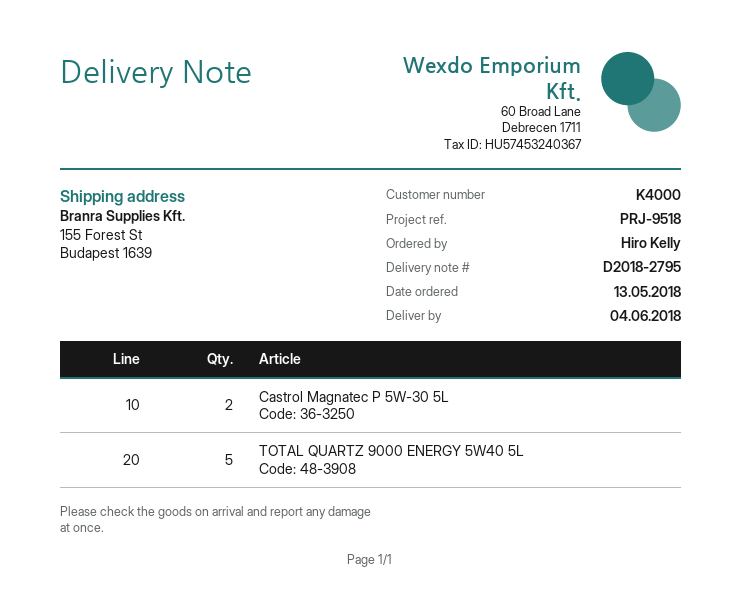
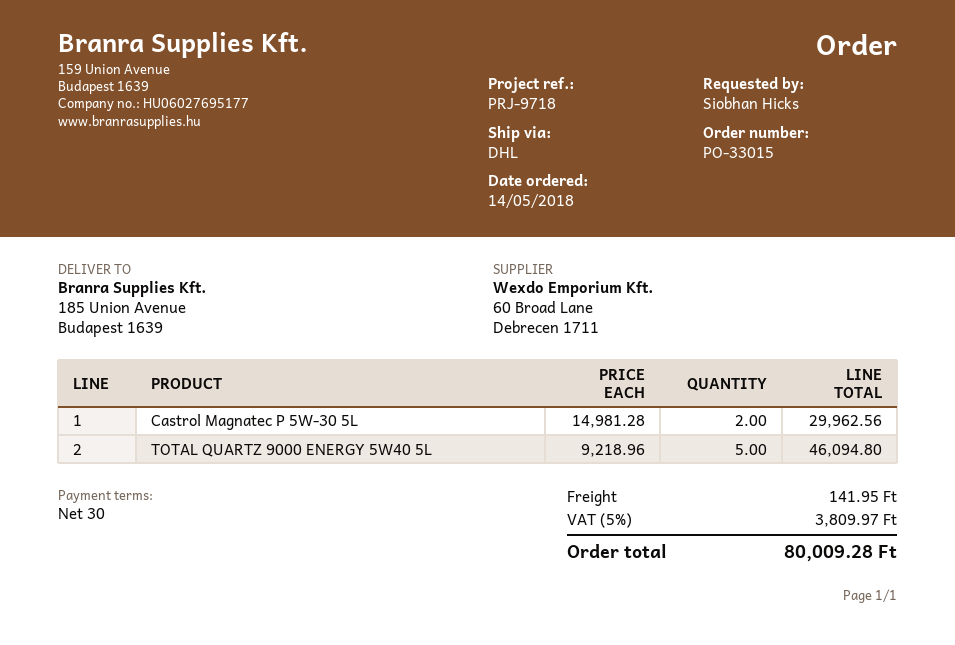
order date: 2018-05-13 -> 2018-05-14
reference: PRJ-9518 -> PRJ-9718
ordered by: Hiro Kelly -> Siobhan Hicks
ship to: 155 Forest St, Budapest 1639 -> 185 Union Avenue, Budapest 1639

